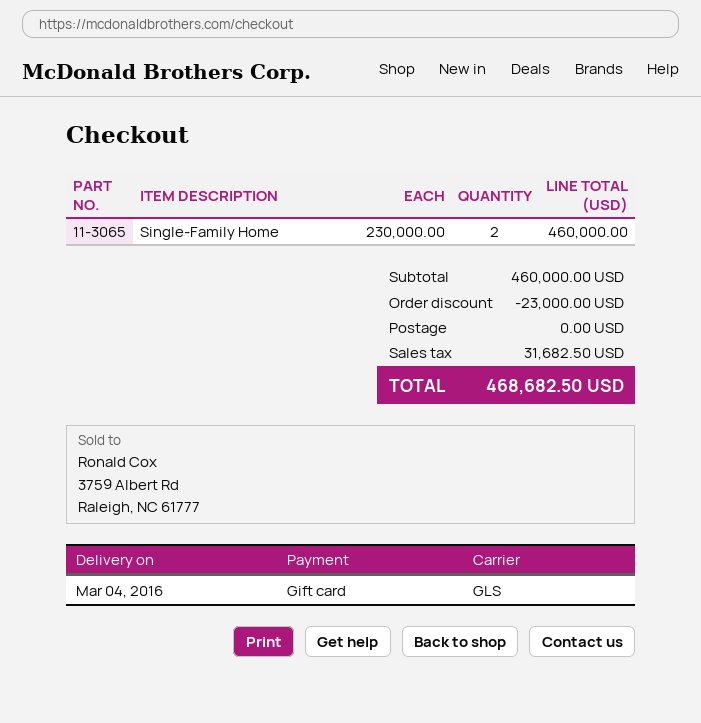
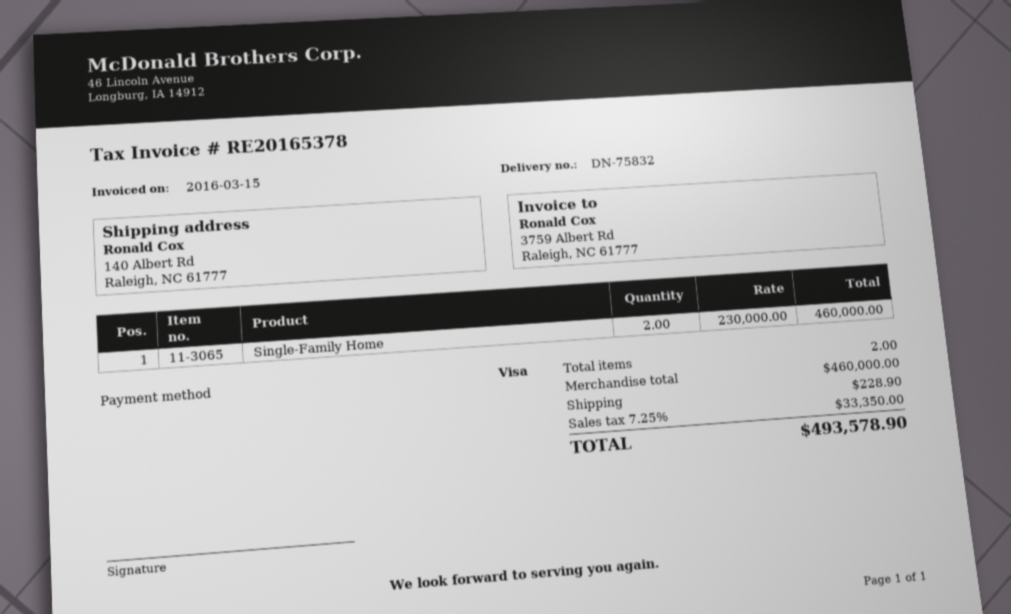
payment method: gift card -> Visa
discount: 23000.00 -> none
shipping: 0.00 -> 228.90
tax: 31682.50 -> 33350.00
total: 468682.50 -> 493578.90

